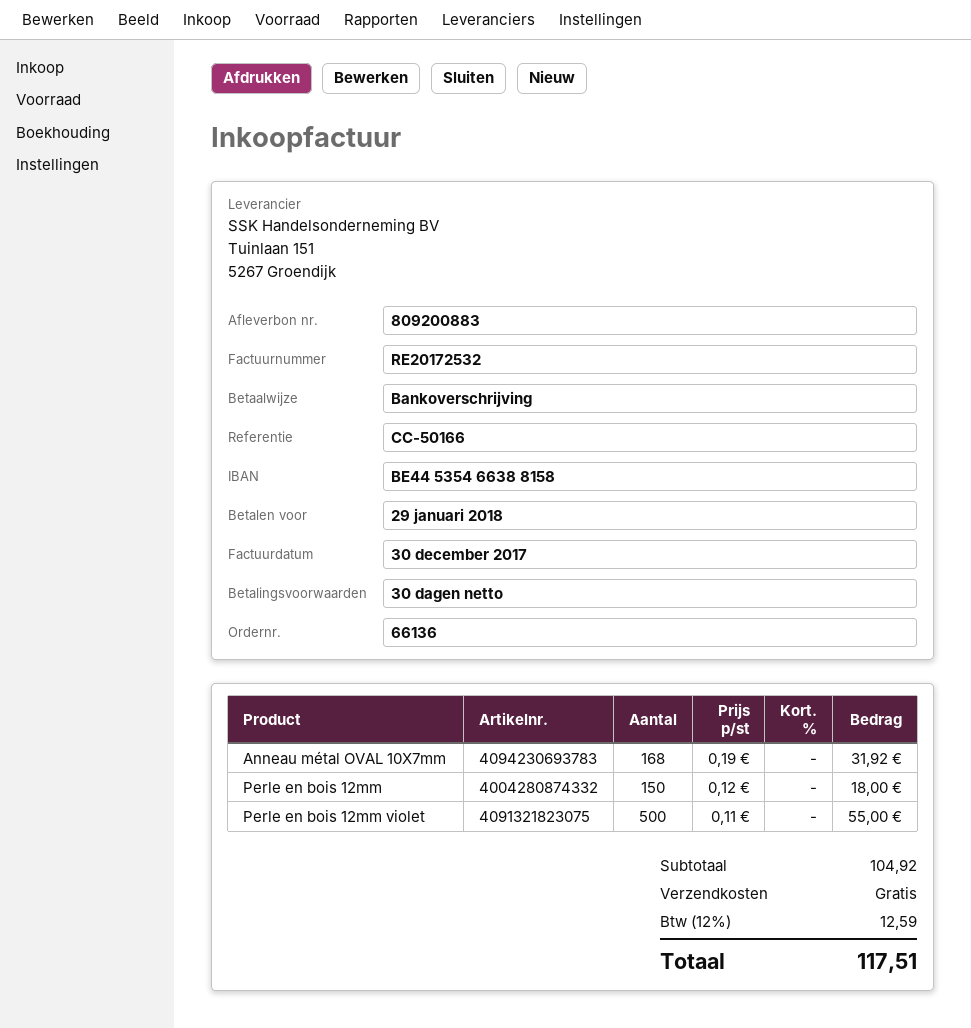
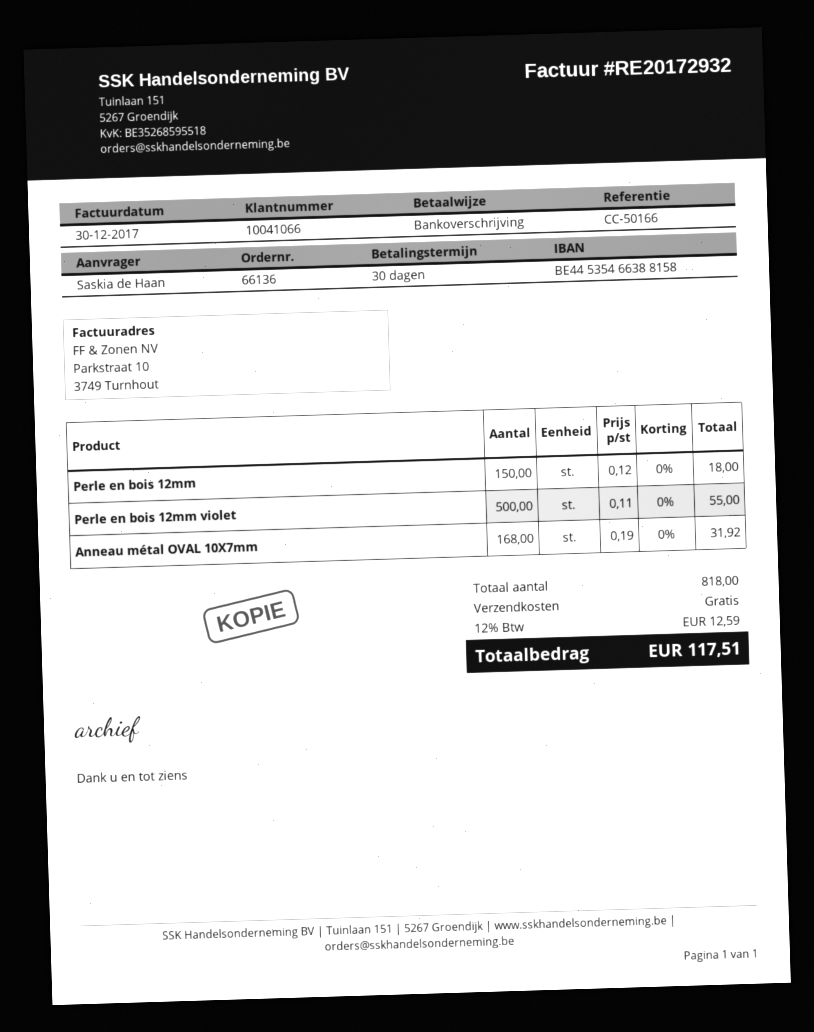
invoice number: RE20172532 -> RE20172932

